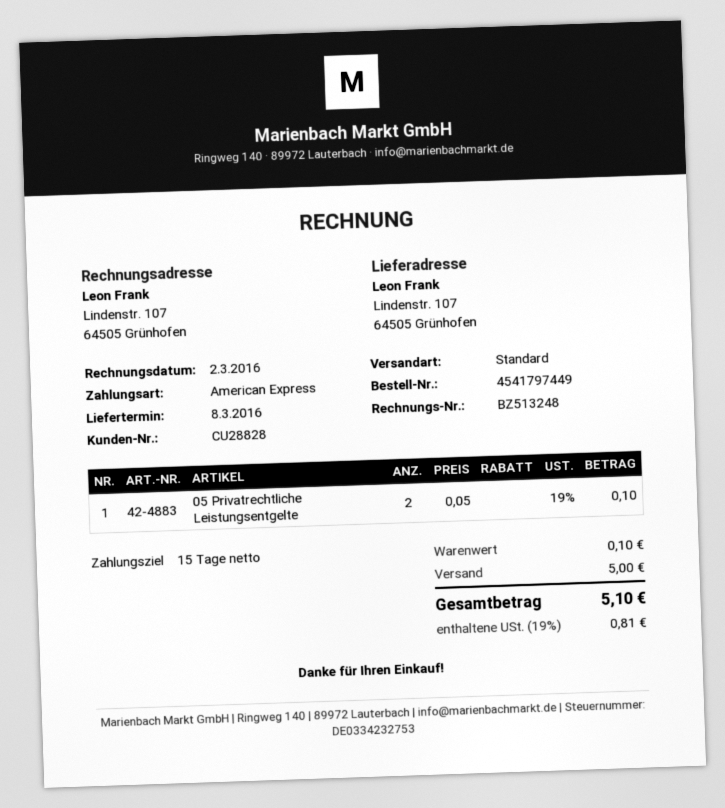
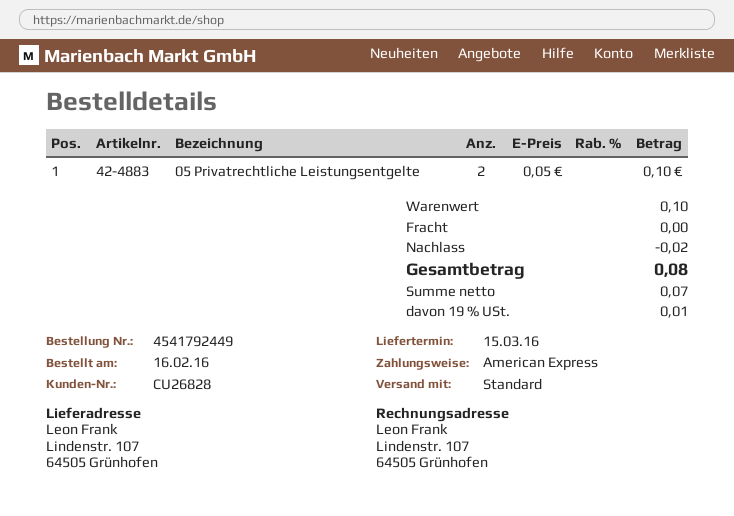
order number: 4541797449 -> 4541792449
delivery date: 2016-03-08 -> 2016-03-15
customer number: CU28828 -> CU26828
discount: none -> 0.02
shipping: 5.00 -> 0.00
tax: 19% = 0.81 -> 19% = 0.01
total: 5.10 -> 0.08

